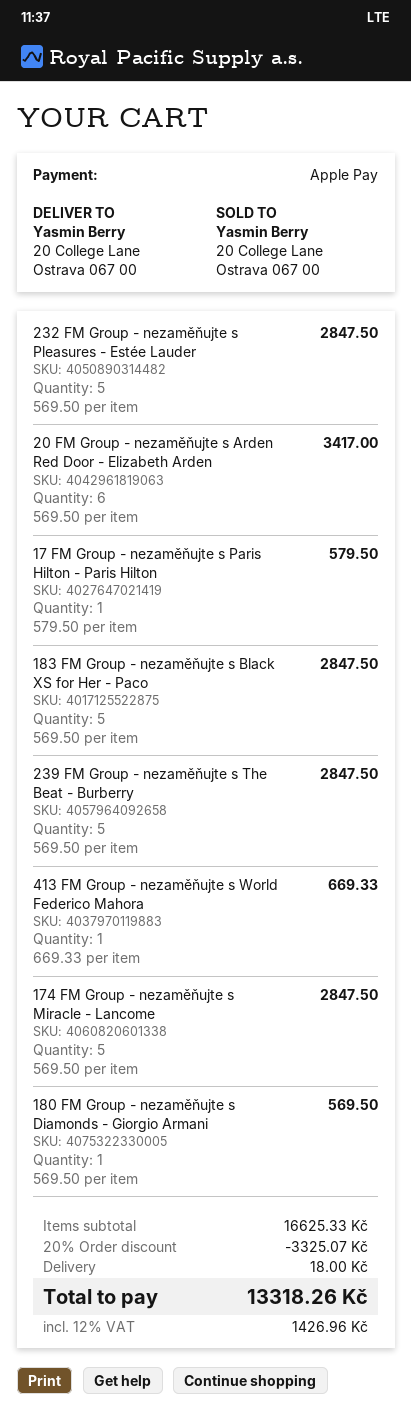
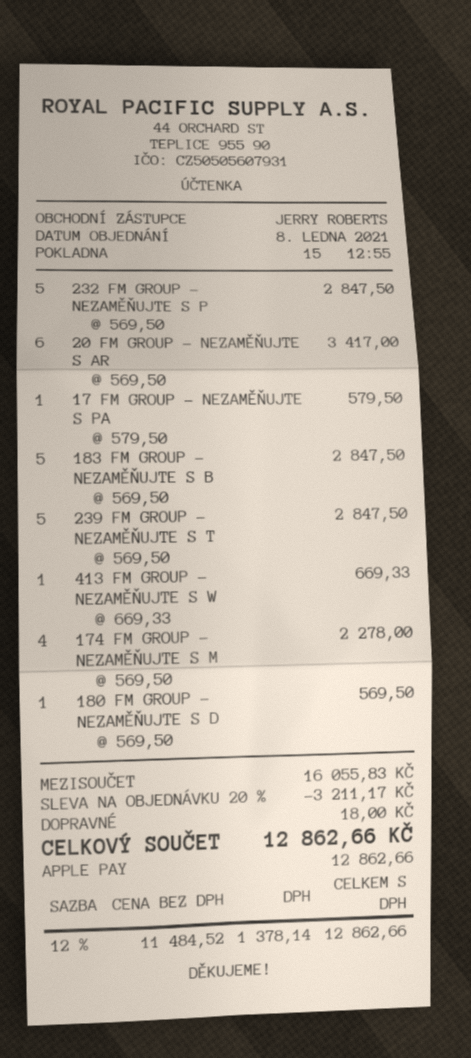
174 FM Group - nezaměňujte s Miracle - Lancome: 5 x 569.50 = 2847.50 -> 4 x 569.50 = 2278.00
subtotal: 16625.33 -> 16055.83
discount: 20% = 3325.07 -> 20% = 3211.17
tax: 12% = 1426.96 -> 12% = 1378.14
total: 13318.26 -> 12862.66

